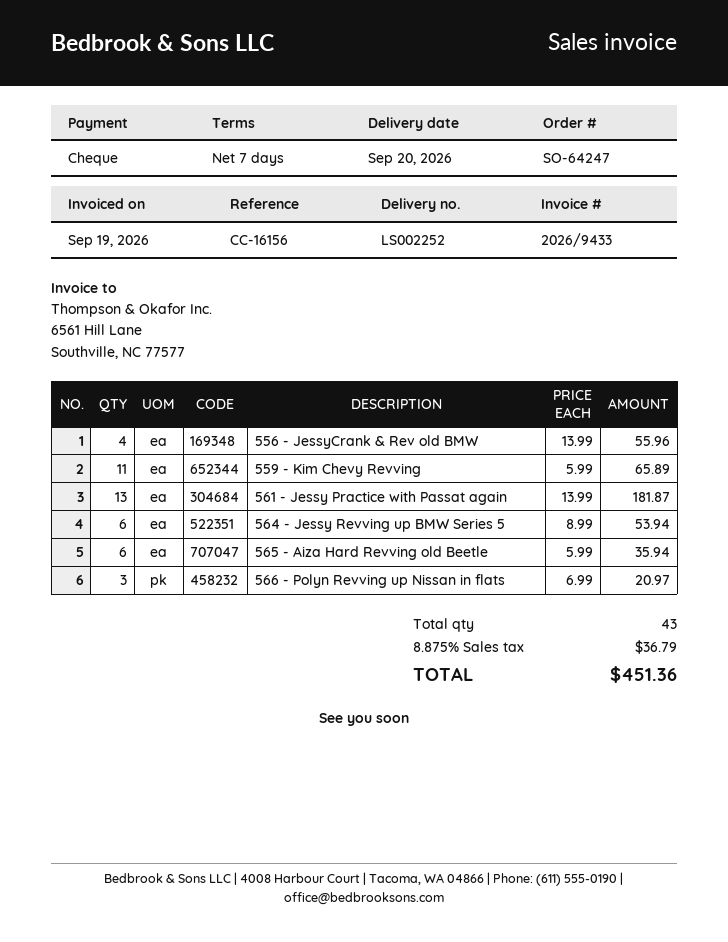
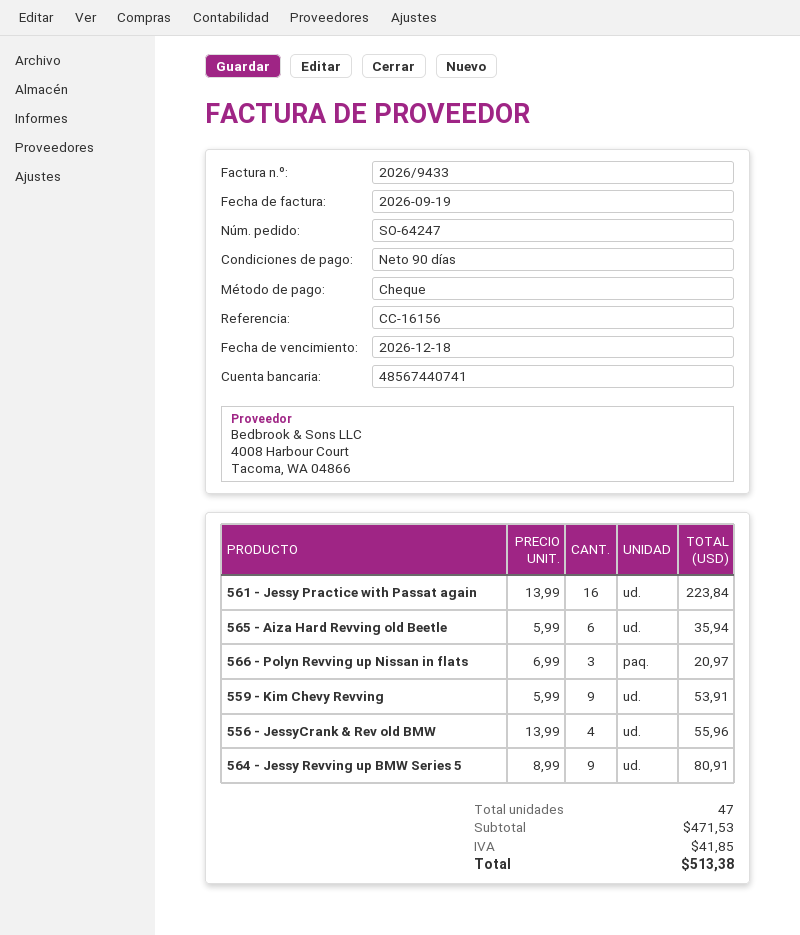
payment terms: 7 days -> 90 days
559 - Kim Chevy Revving: 11 x 5.99 = 65.89 -> 9 x 5.99 = 53.91
561 - Jessy Practice with Passat again: 13 x 13.99 = 181.87 -> 16 x 13.99 = 223.84
564 - Jessy Revving up BMW Series 5: 6 x 8.99 = 53.94 -> 9 x 8.99 = 80.91
total quantity: 43 -> 47
tax: 36.79 -> 41.85
total: 451.36 -> 513.38

